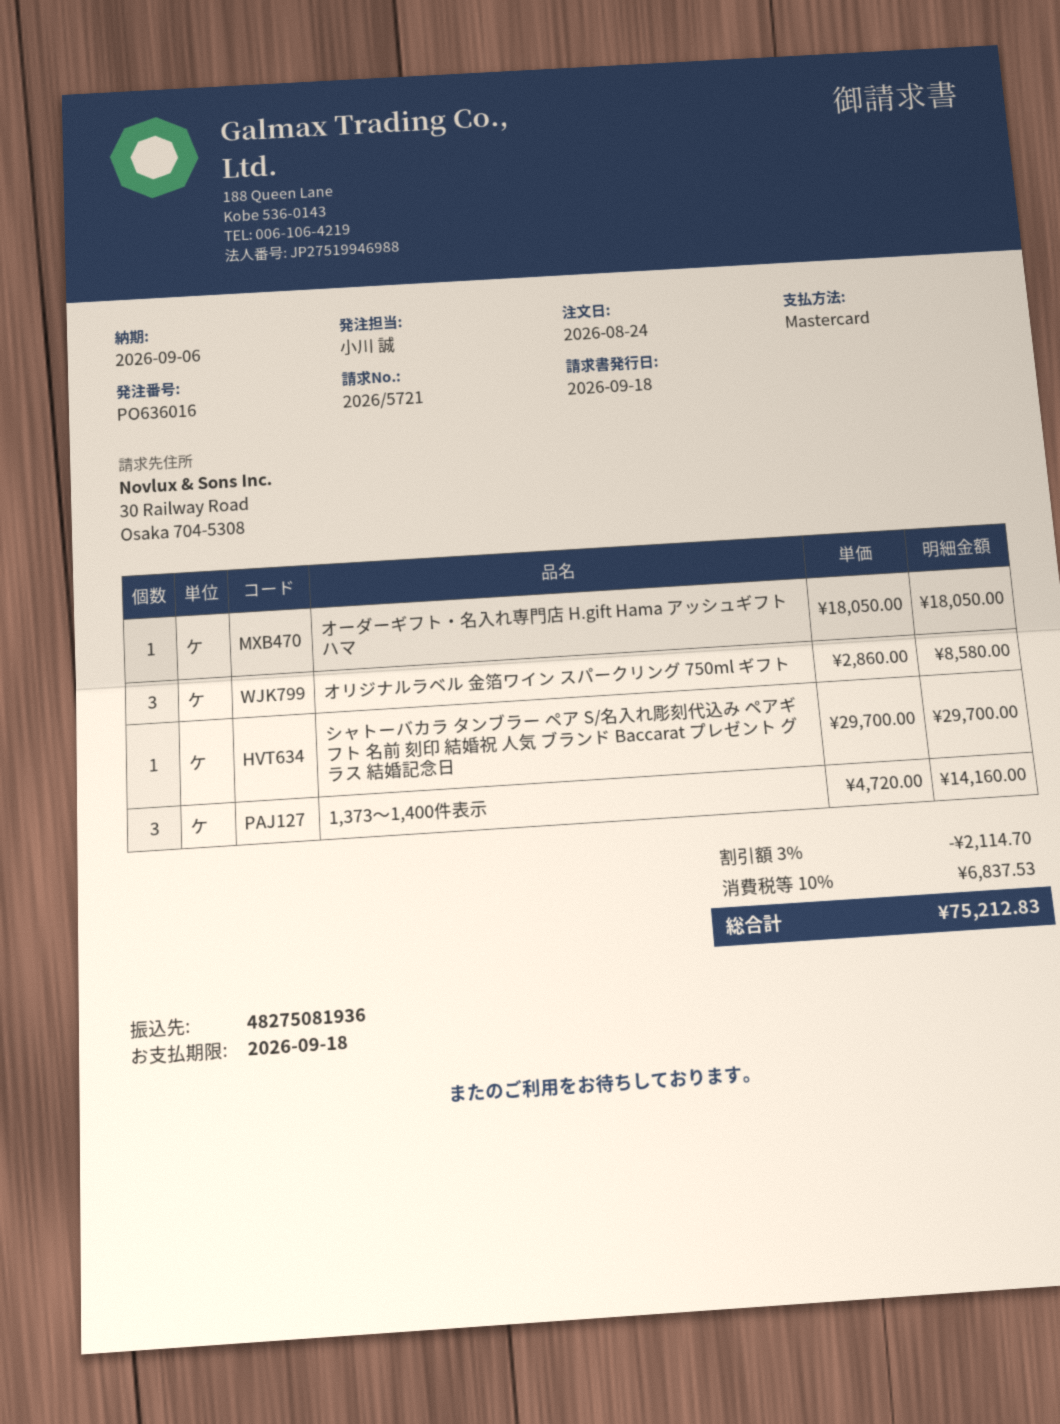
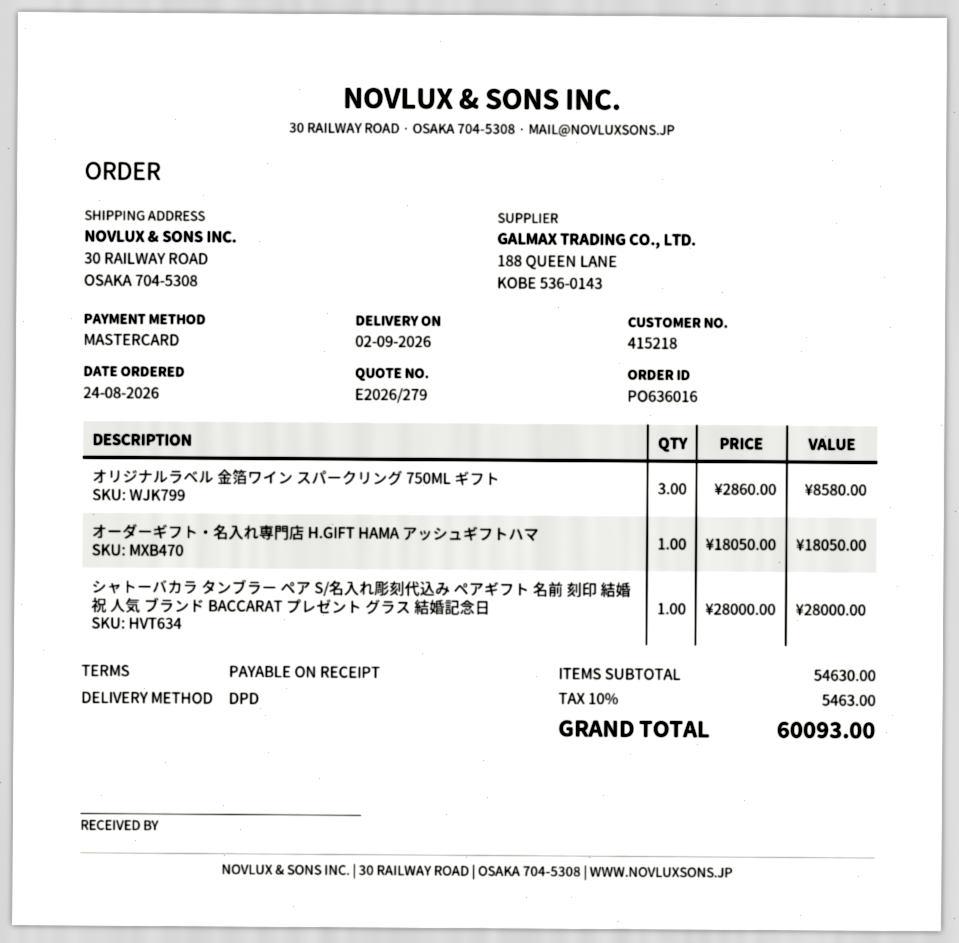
delivery date: 2026-09-06 -> 2026-09-02
シャトーバカラ タンブラー ペア S/名入れ彫刻代込み ペアギフト 名前 刻印 結婚祝 人気 ブランド Baccarat プレゼント グラス 結婚記念日: 1 x 29700.00 = 29700.00 -> 1 x 28000.00 = 28000.00
1,373〜1,400件表示: 3 x 4720.00 = 14160.00 -> none
discount: 3% = 2114.70 -> none
tax: 10% = 6837.53 -> 10% = 5463.00
total: 75212.83 -> 60093.00

